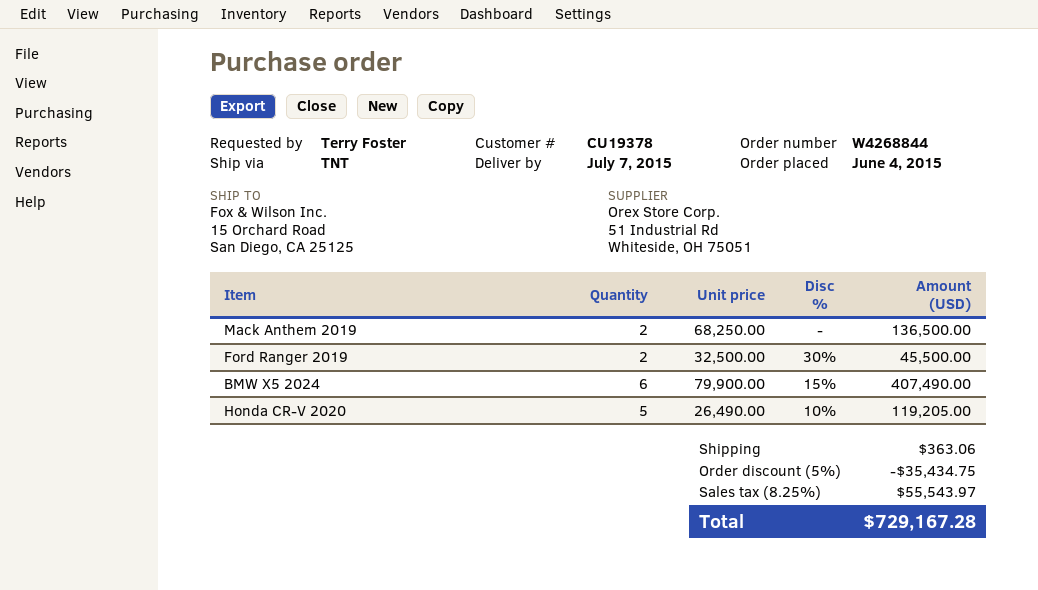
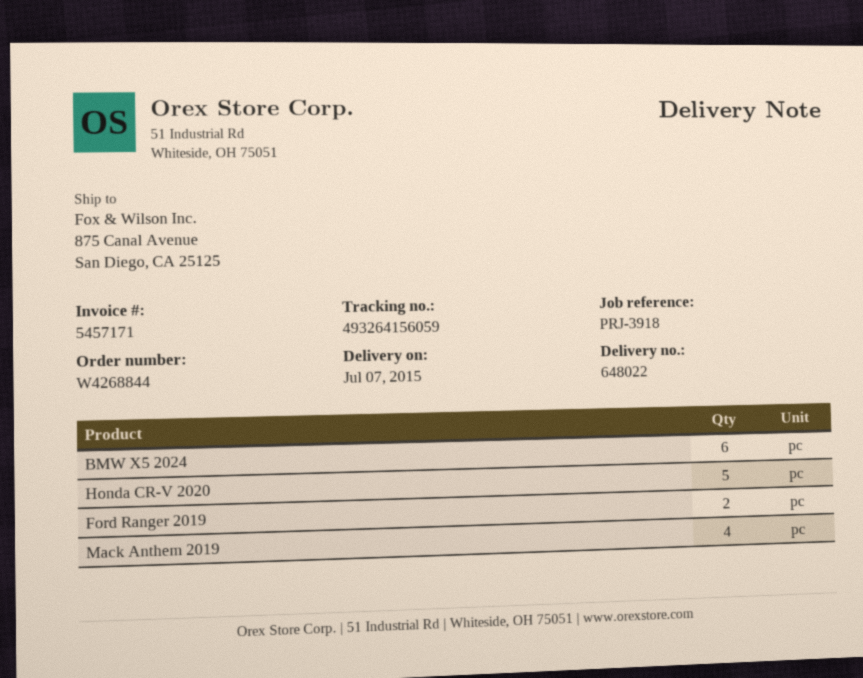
ship to: 15 Orchard Road, San Diego, CA 25125 -> 875 Canal Avenue, San Diego, CA 25125
Mack Anthem 2019: 2 -> 4

